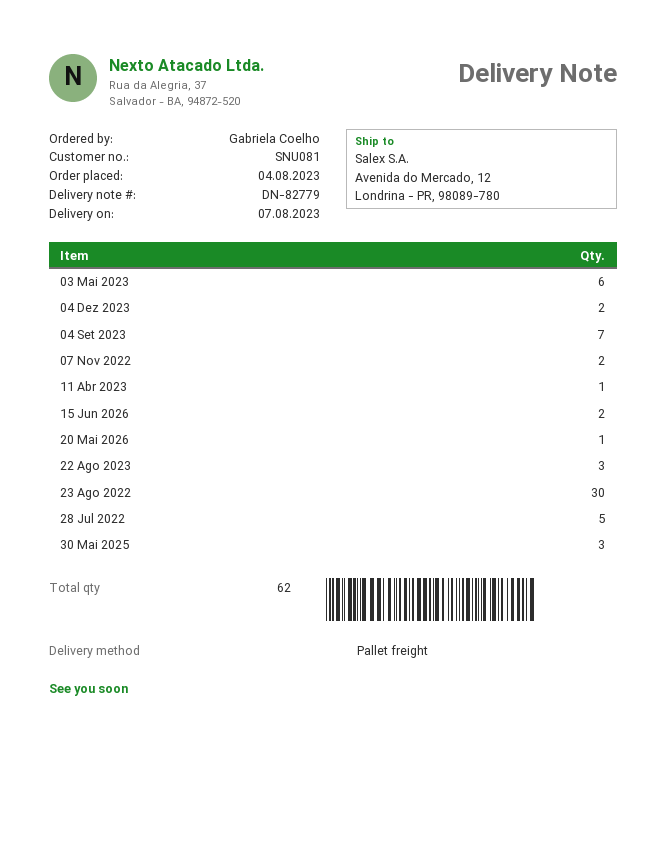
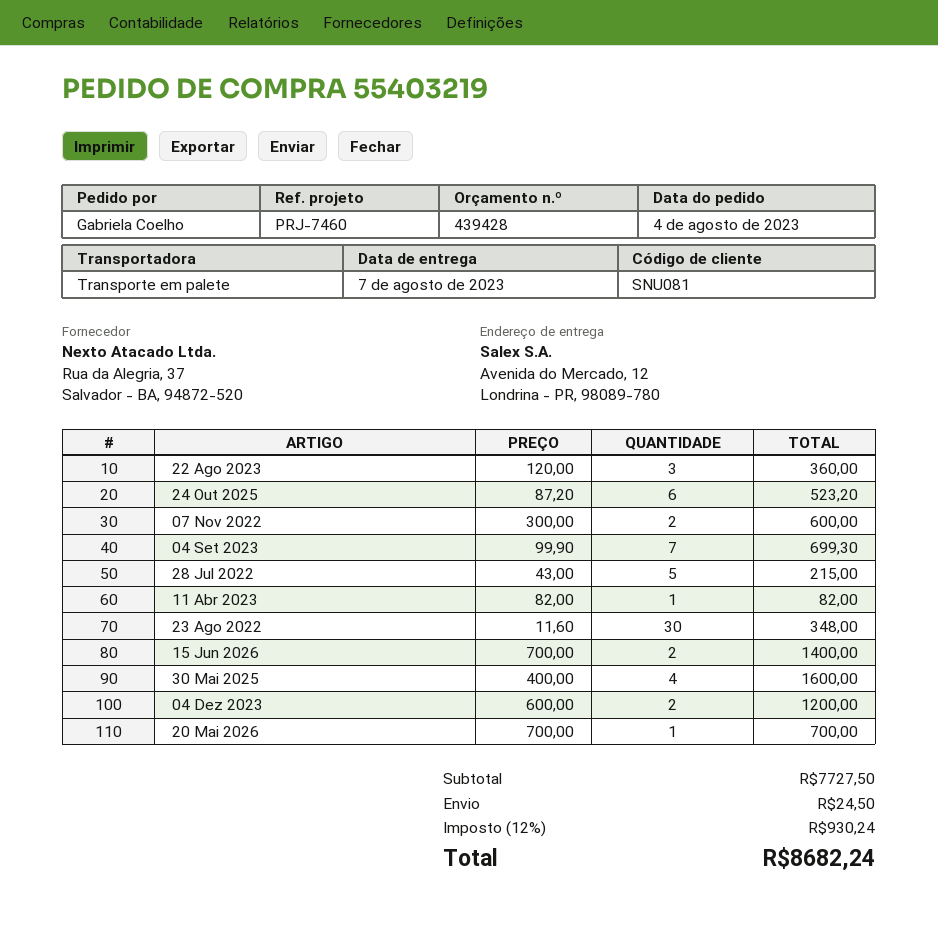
03 Mai 2023: 6 -> none
30 Mai 2025: 3 -> 4
24 Out 2025: none -> 6

